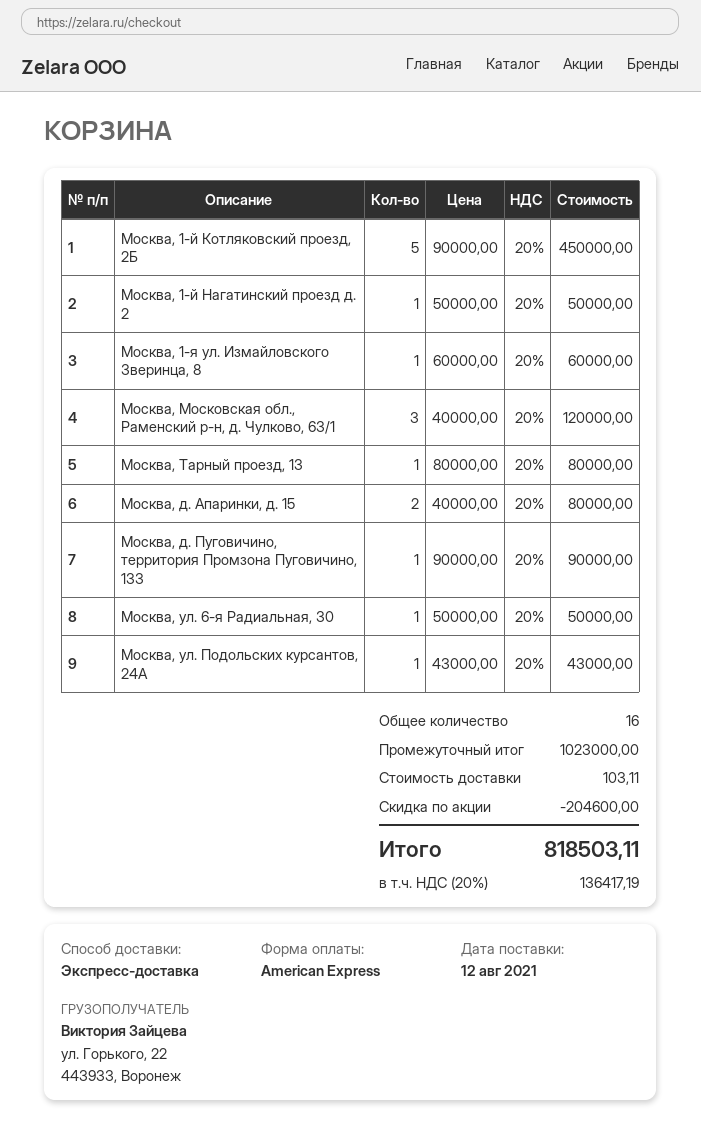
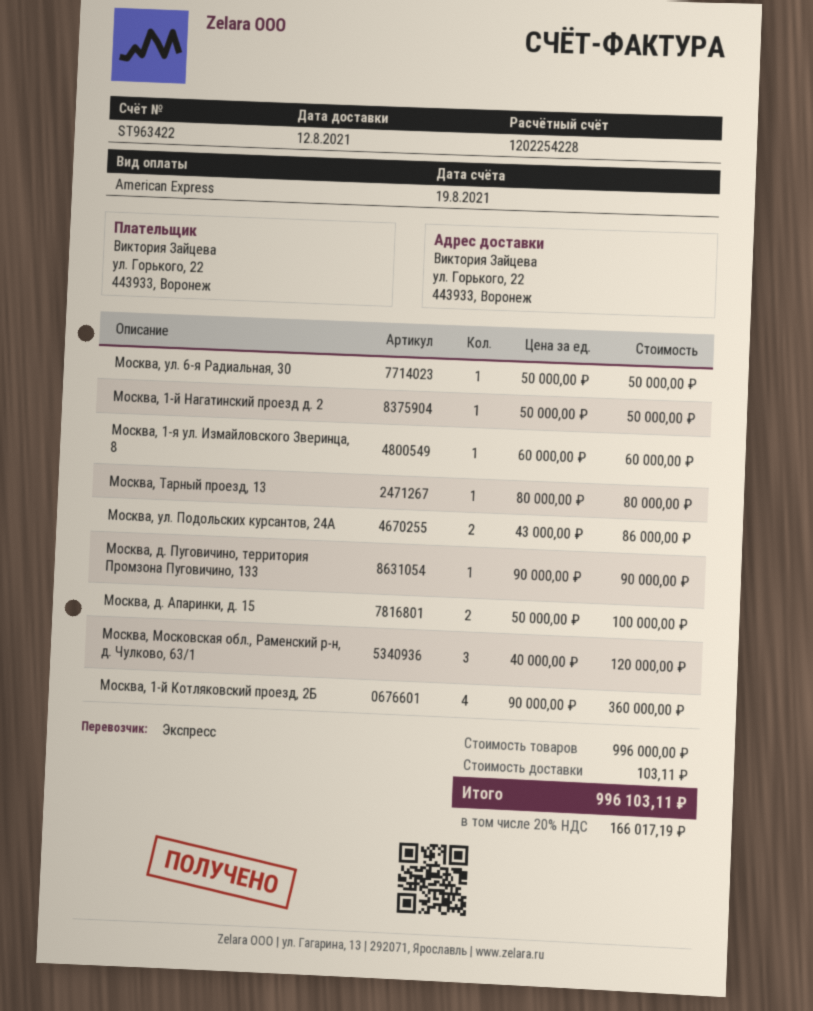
Москва, 1-й Котляковский проезд, 2Б: 5 x 90000.00 = 450000.00 -> 4 x 90000.00 = 360000.00
Москва, д. Апаринки, д. 15: 2 x 40000.00 = 80000.00 -> 2 x 50000.00 = 100000.00
Москва, ул. Подольских курсантов, 24А: 1 x 43000.00 = 43000.00 -> 2 x 43000.00 = 86000.00
subtotal: 1023000.00 -> 996000.00
discount: 204600.00 -> none
tax: 20% = 136417.19 -> 20% = 166017.19
total: 818503.11 -> 996103.11

